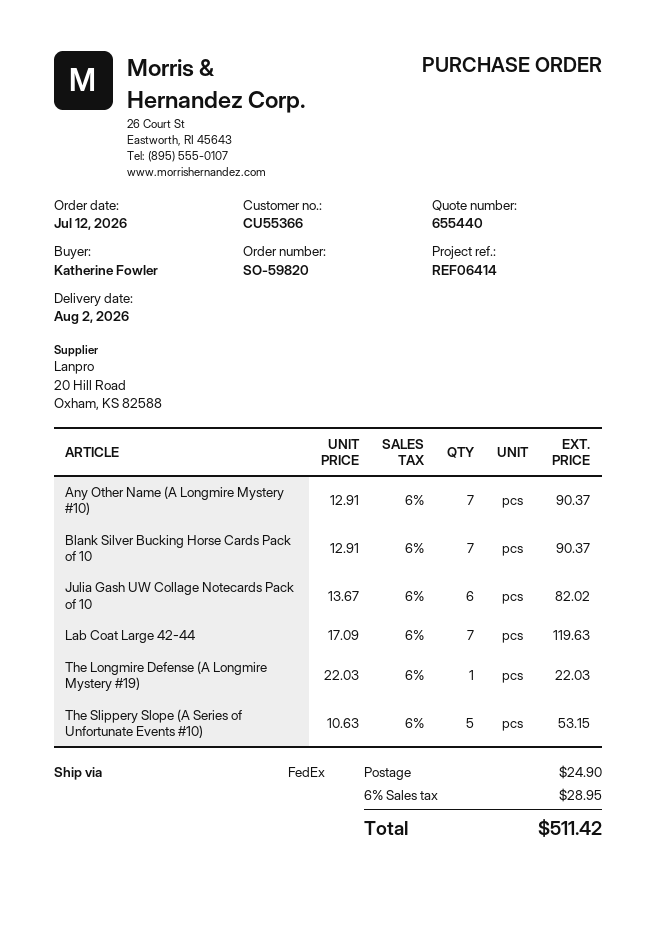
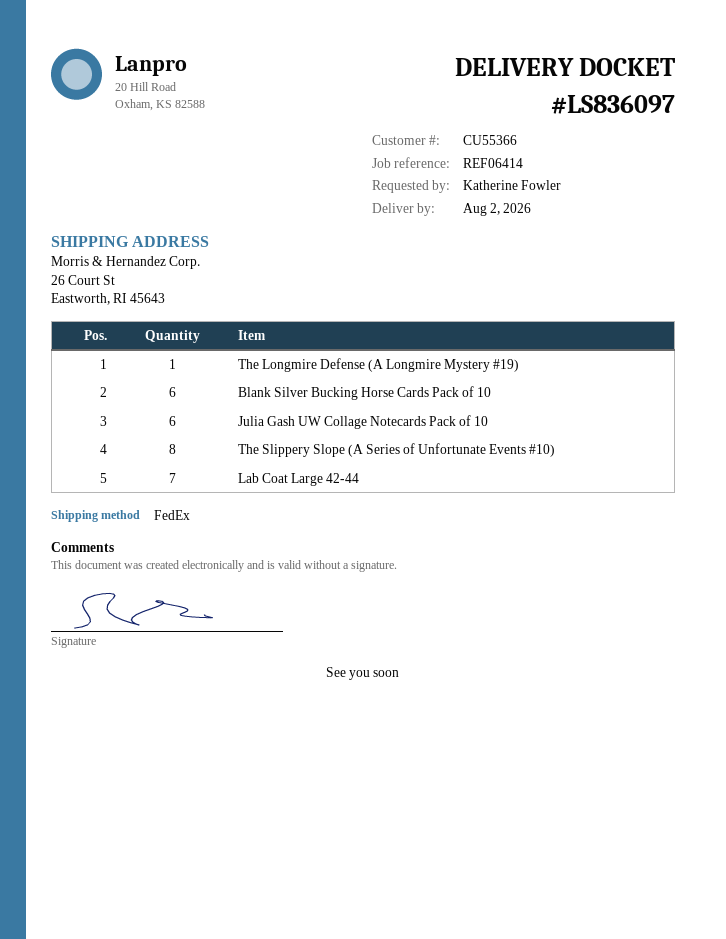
Any Other Name (A Longmire Mystery #10): 7 -> none
Blank Silver Bucking Horse Cards Pack of 10: 7 -> 6
The Slippery Slope (A Series of Unfortunate Events #10): 5 -> 8

